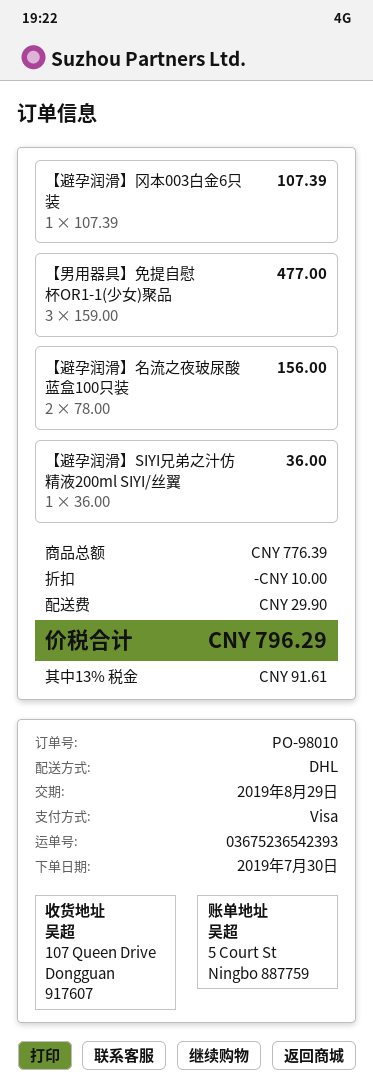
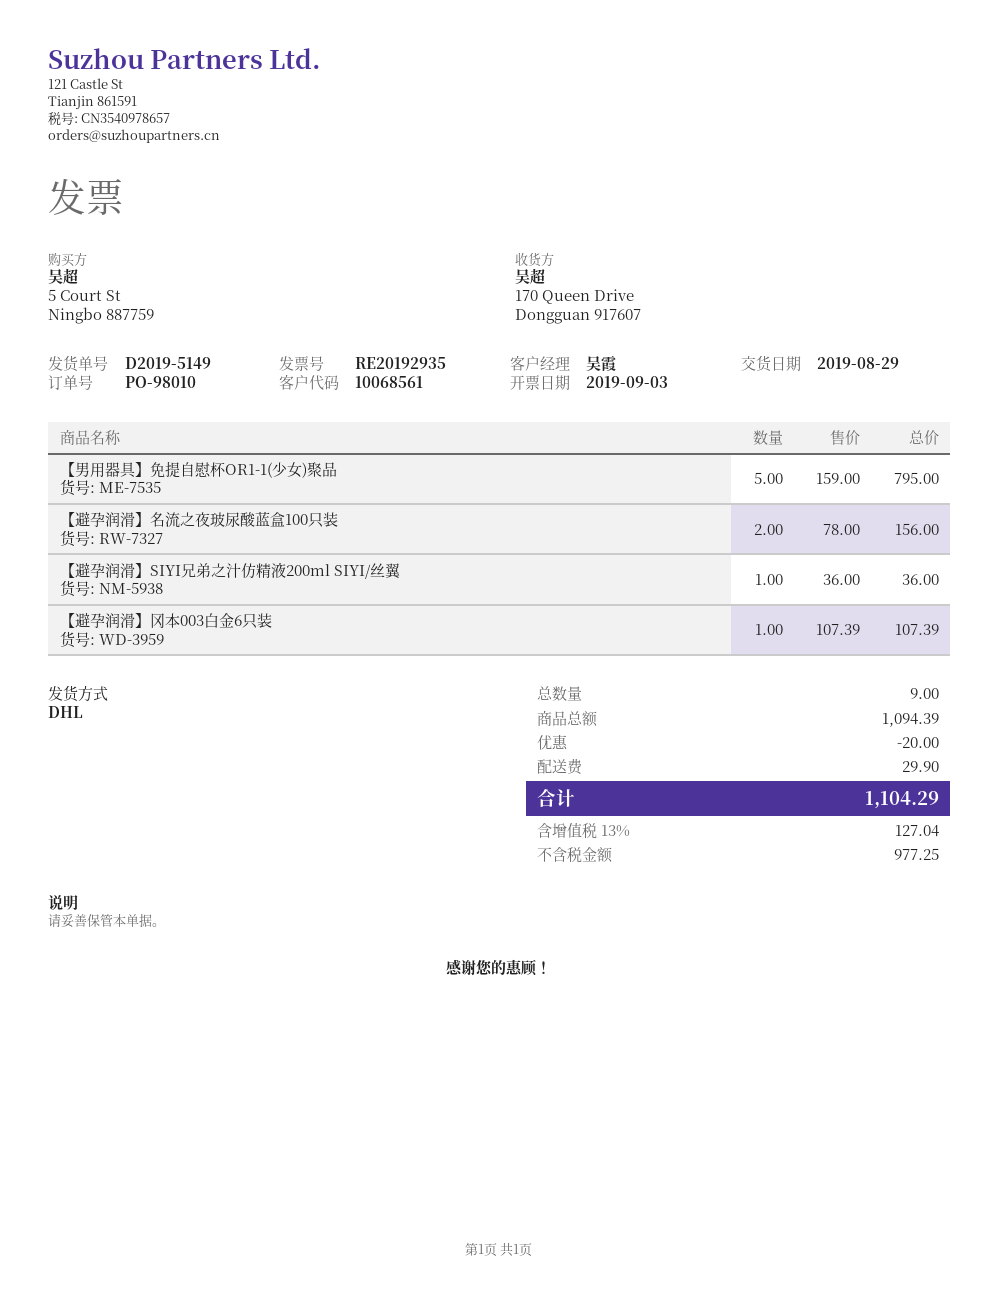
ship to: 107 Queen Drive, Dongguan 917607 -> 170 Queen Drive, Dongguan 917607
【男用器具】免提自慰杯OR1-1(少女)聚品: 3 x 159.00 = 477.00 -> 5 x 159.00 = 795.00
subtotal: 776.39 -> 1094.39
discount: 10.00 -> 20.00
tax: 13% = 91.61 -> 13% = 127.04
total: 796.29 -> 1104.29

